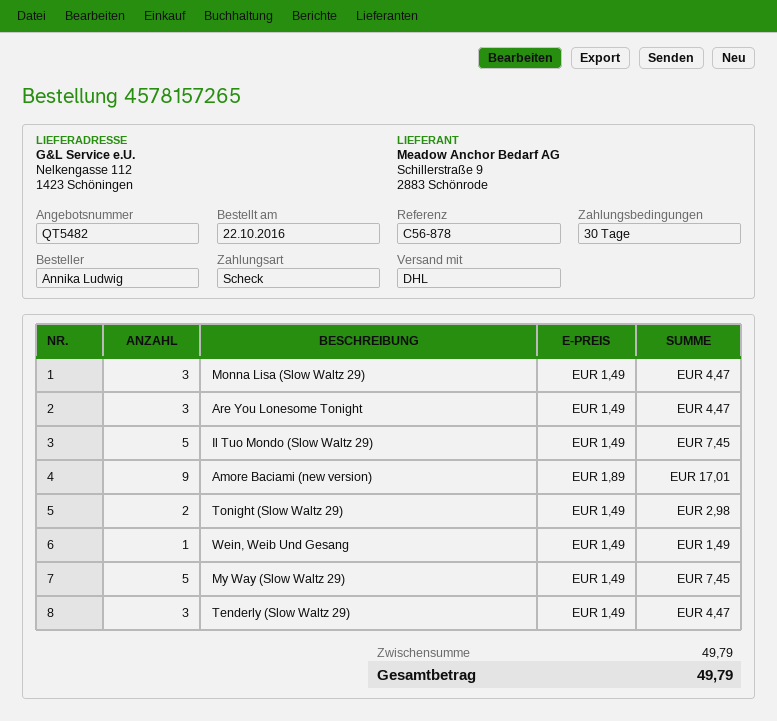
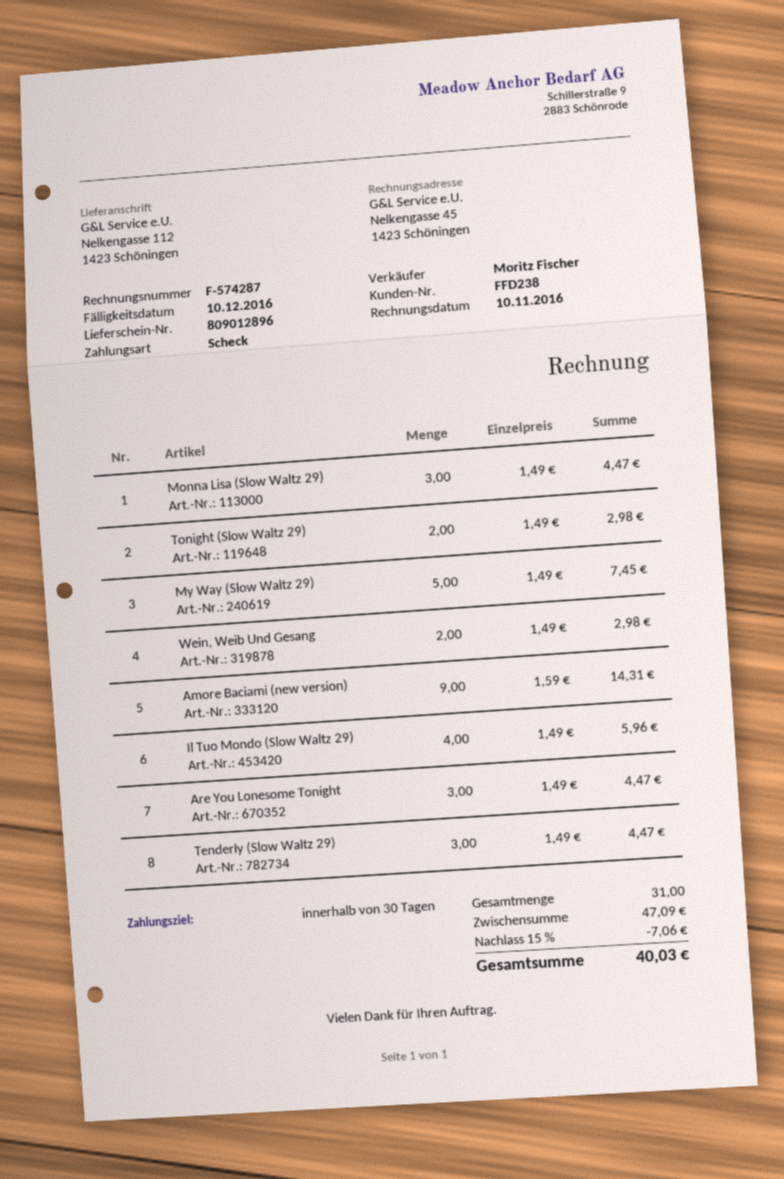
Il Tuo Mondo (Slow Waltz 29): 5 x 1.49 = 7.45 -> 4 x 1.49 = 5.96
Amore Baciami (new version): 9 x 1.89 = 17.01 -> 9 x 1.59 = 14.31
Wein, Weib Und Gesang: 1 x 1.49 = 1.49 -> 2 x 1.49 = 2.98
subtotal: 49.79 -> 47.09
discount: none -> 15% = 7.06
total: 49.79 -> 40.03

